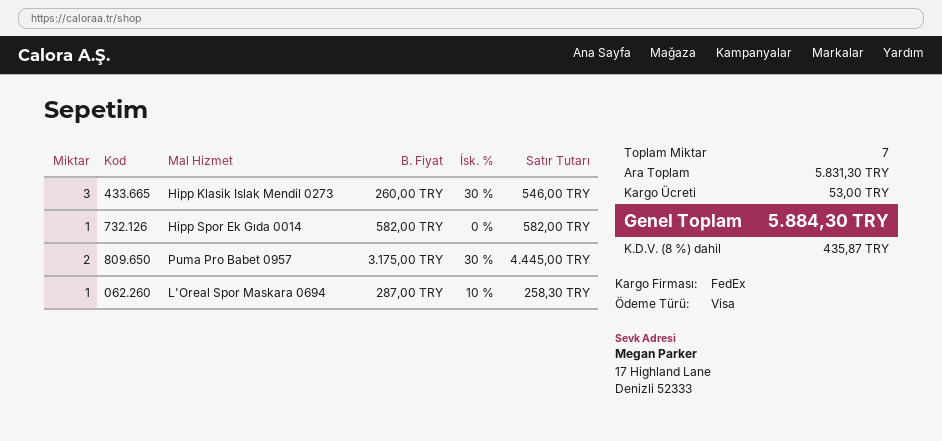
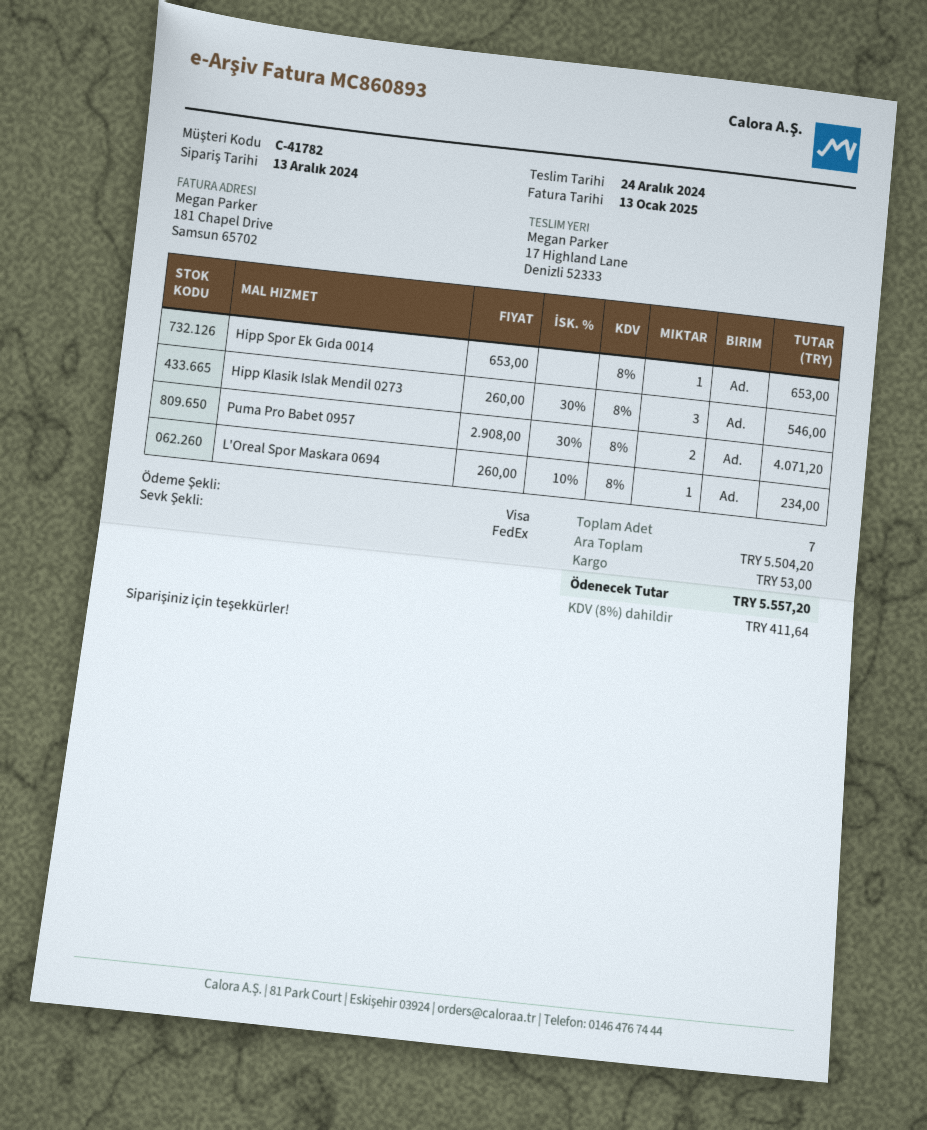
Hipp Spor Ek Gıda 0014: 1 x 582.00 = 582.00 -> 1 x 653.00 = 653.00
Puma Pro Babet 0957: 2 x 3175.00 - 30% = 4445.00 -> 2 x 2908.00 - 30% = 4071.20
L'Oreal Spor Maskara 0694: 1 x 287.00 - 10% = 258.30 -> 1 x 260.00 - 10% = 234.00
subtotal: 5831.30 -> 5504.20
tax: 8% = 435.87 -> 8% = 411.64
total: 5884.30 -> 5557.20

